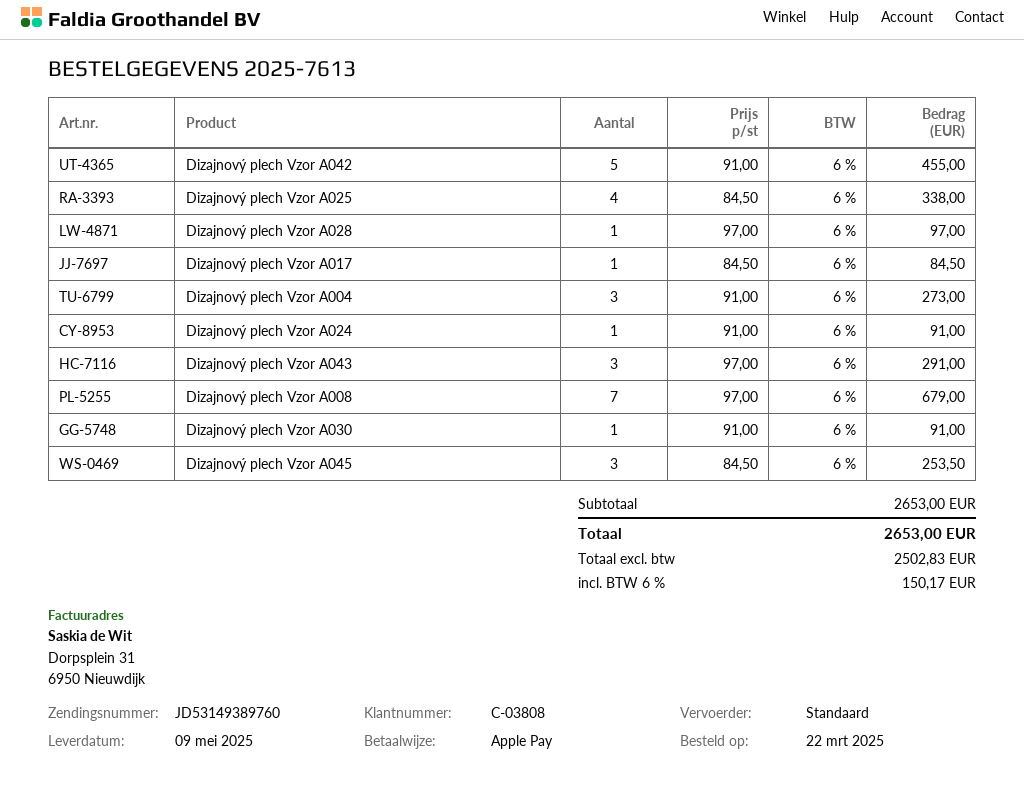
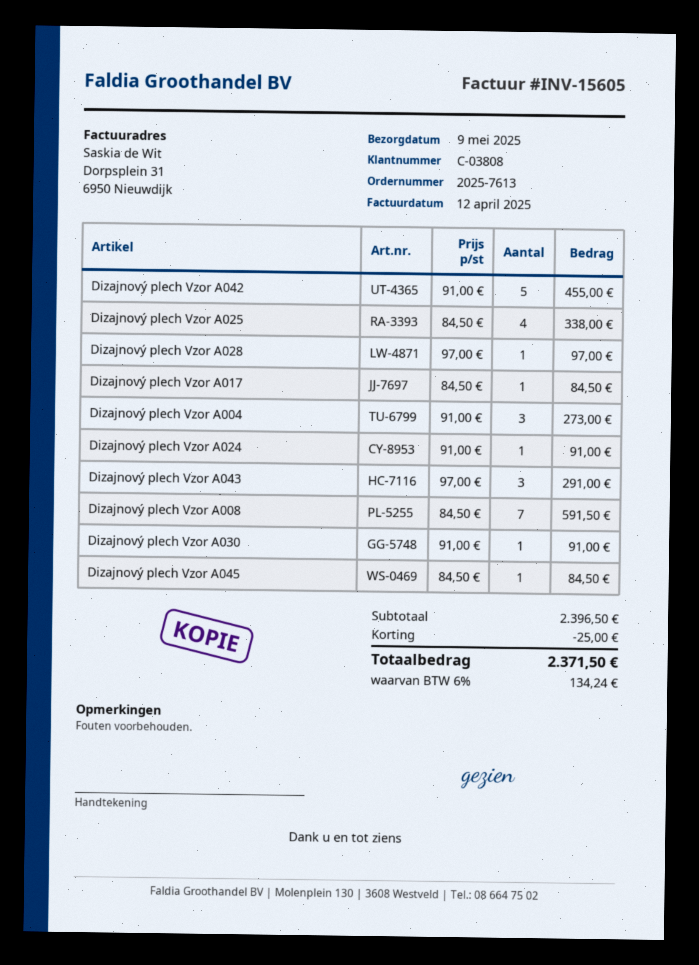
Dizajnový plech Vzor A008: 7 x 97.00 = 679.00 -> 7 x 84.50 = 591.50
Dizajnový plech Vzor A045: 3 x 84.50 = 253.50 -> 1 x 84.50 = 84.50
subtotal: 2653.00 -> 2396.50
discount: none -> 25.00
tax: 6% = 150.17 -> 6% = 134.24
total: 2653.00 -> 2371.50

